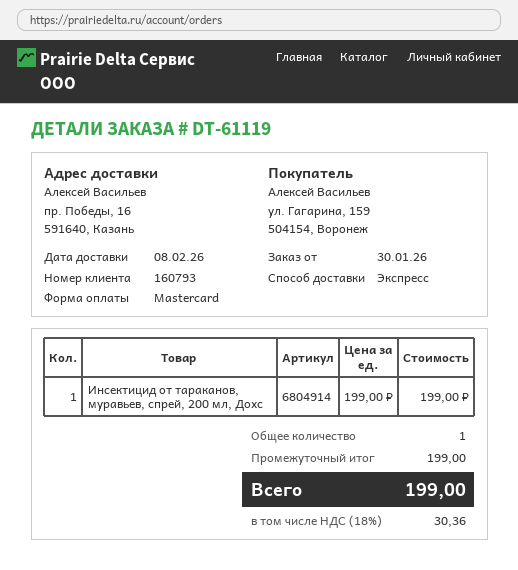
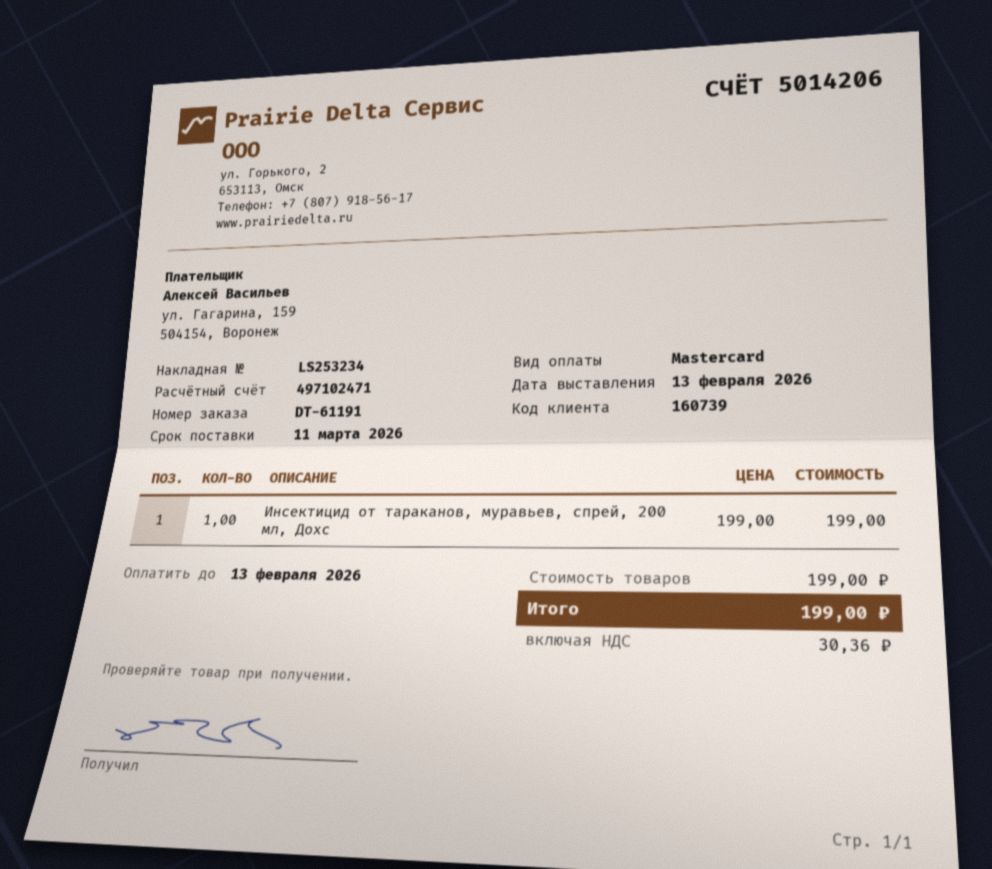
order number: DT-61119 -> DT-61191
delivery date: 2026-02-08 -> 2026-03-11
customer number: 160793 -> 160739

